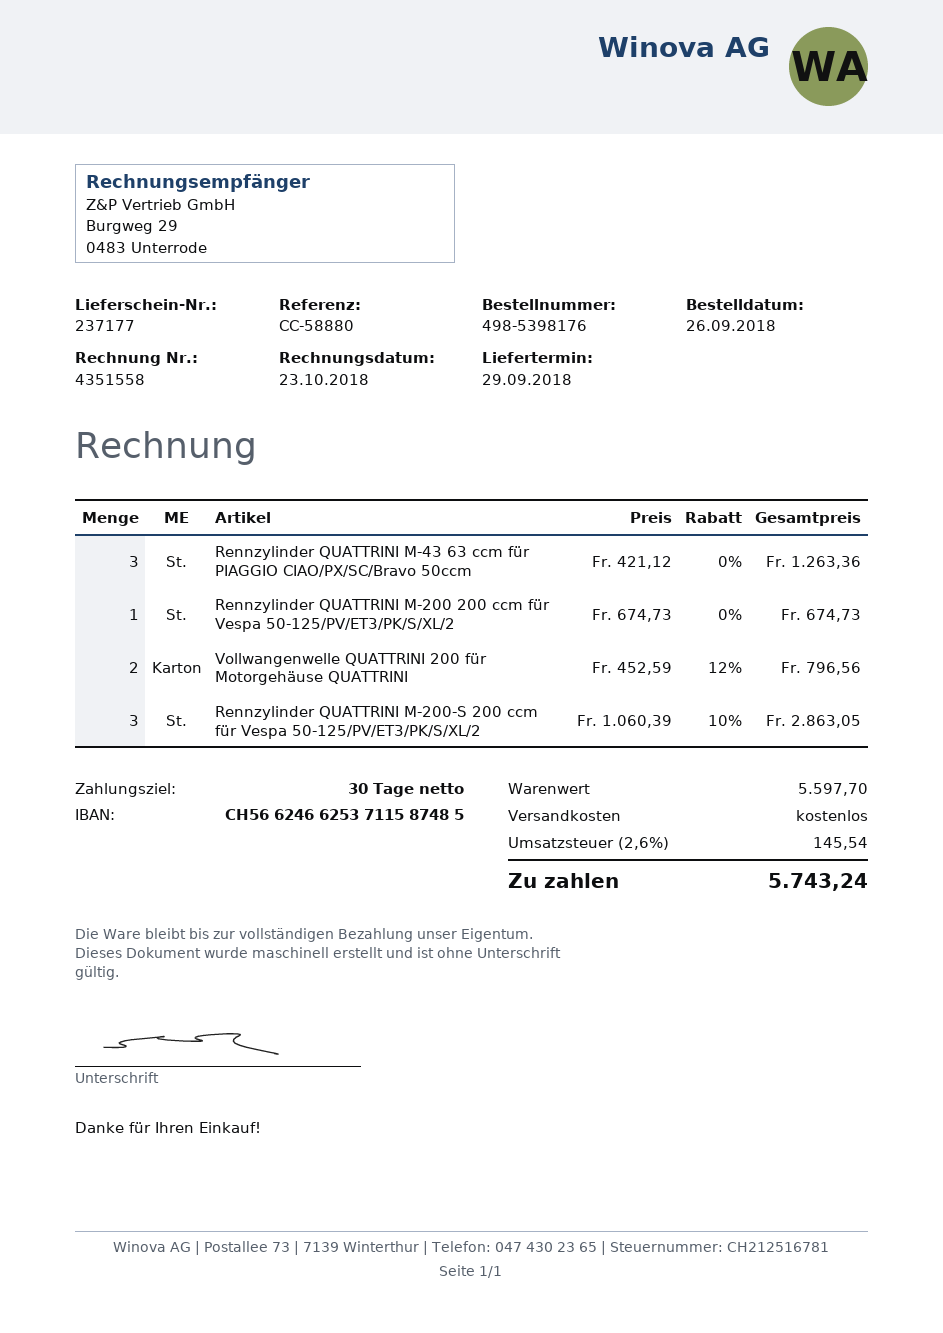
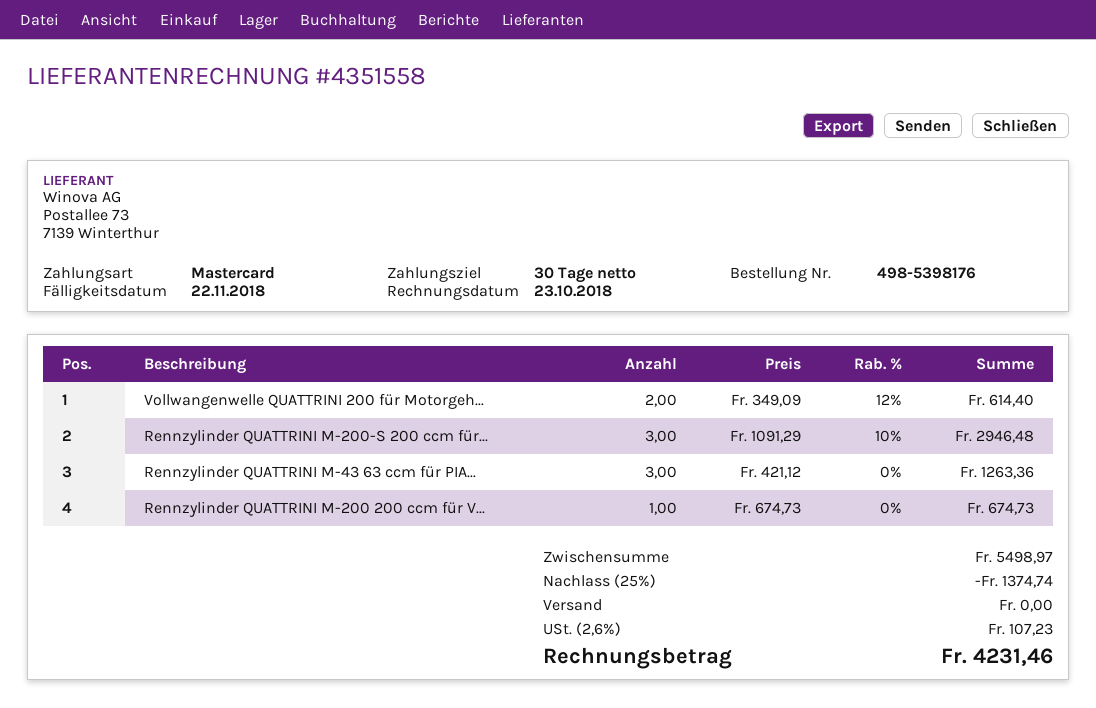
Vollwangenwelle QUATTRINI 200 für Motorgehäuse QUATTRINI: 2 x 452.59 - 12% = 796.56 -> 2 x 349.09 - 12% = 614.40
Rennzylinder QUATTRINI M-200-S 200 ccm für Vespa 50-125/PV/ET3/PK/S/XL/2: 3 x 1060.39 - 10% = 2863.05 -> 3 x 1091.29 - 10% = 2946.48
subtotal: 5597.70 -> 5498.97
discount: none -> 25% = 1374.74
tax: 2.6% = 145.54 -> 2.6% = 107.23
total: 5743.24 -> 4231.46

